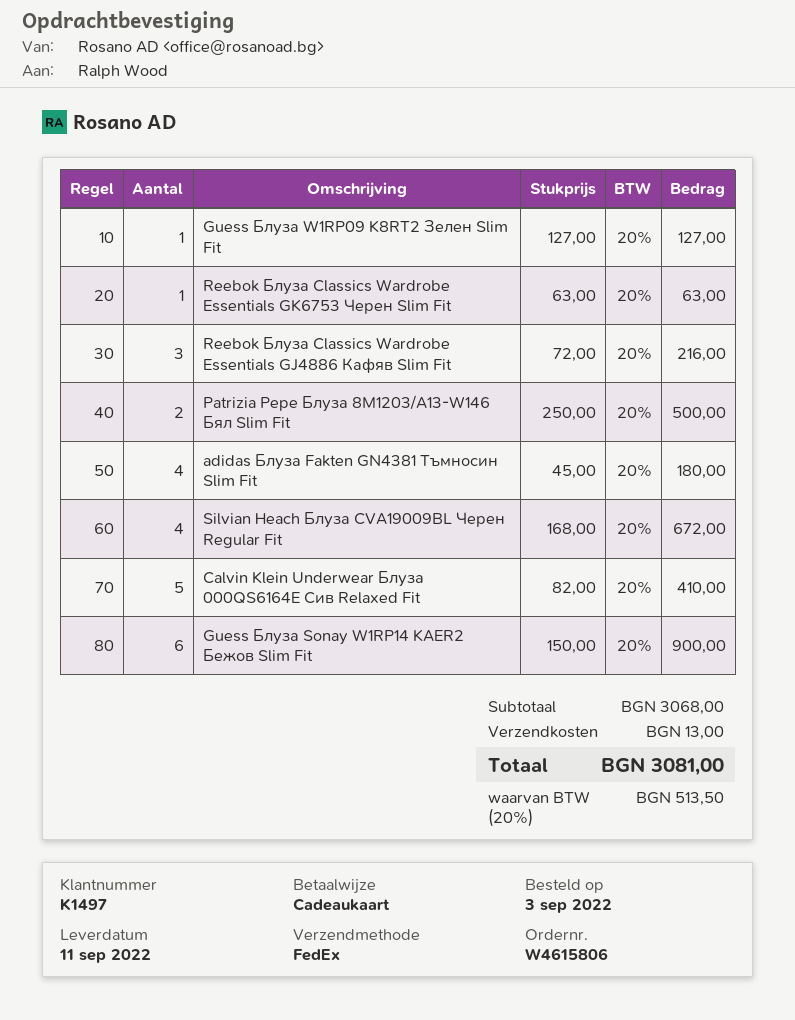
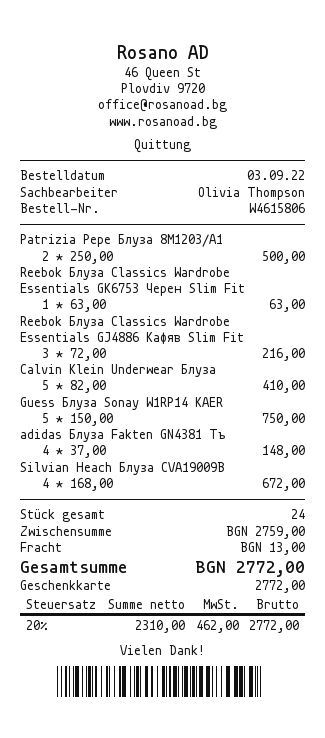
Guess Блуза W1RP09 K8RT2 Зелен Slim Fit: 1 x 127.00 = 127.00 -> none
adidas Блуза Fakten GN4381 Тъмносин Slim Fit: 4 x 45.00 = 180.00 -> 4 x 37.00 = 148.00
Guess Блуза Sonay W1RP14 KAER2 Бежов Slim Fit: 6 x 150.00 = 900.00 -> 5 x 150.00 = 750.00
subtotal: 3068.00 -> 2759.00
tax: 20% = 513.50 -> 20% = 462.00
total: 3081.00 -> 2772.00

